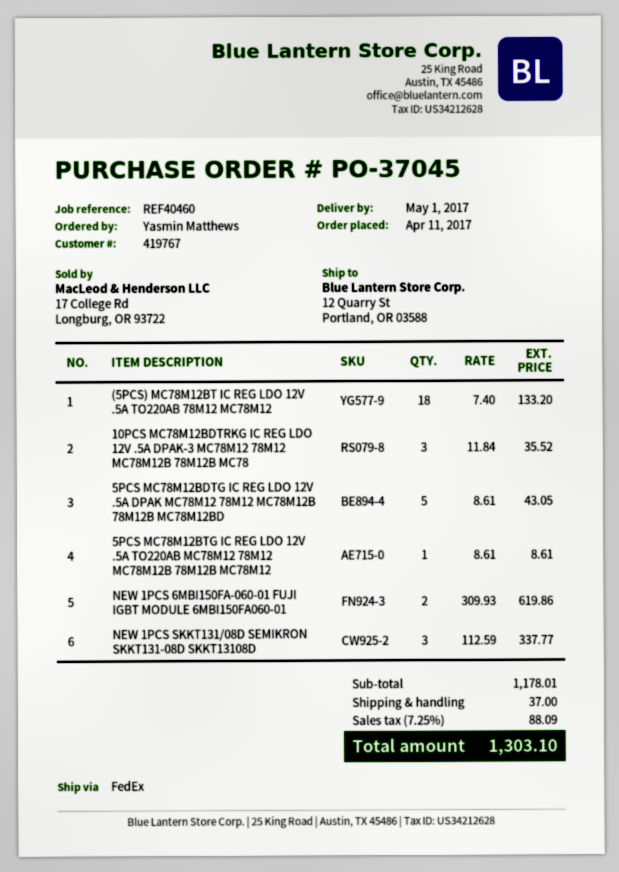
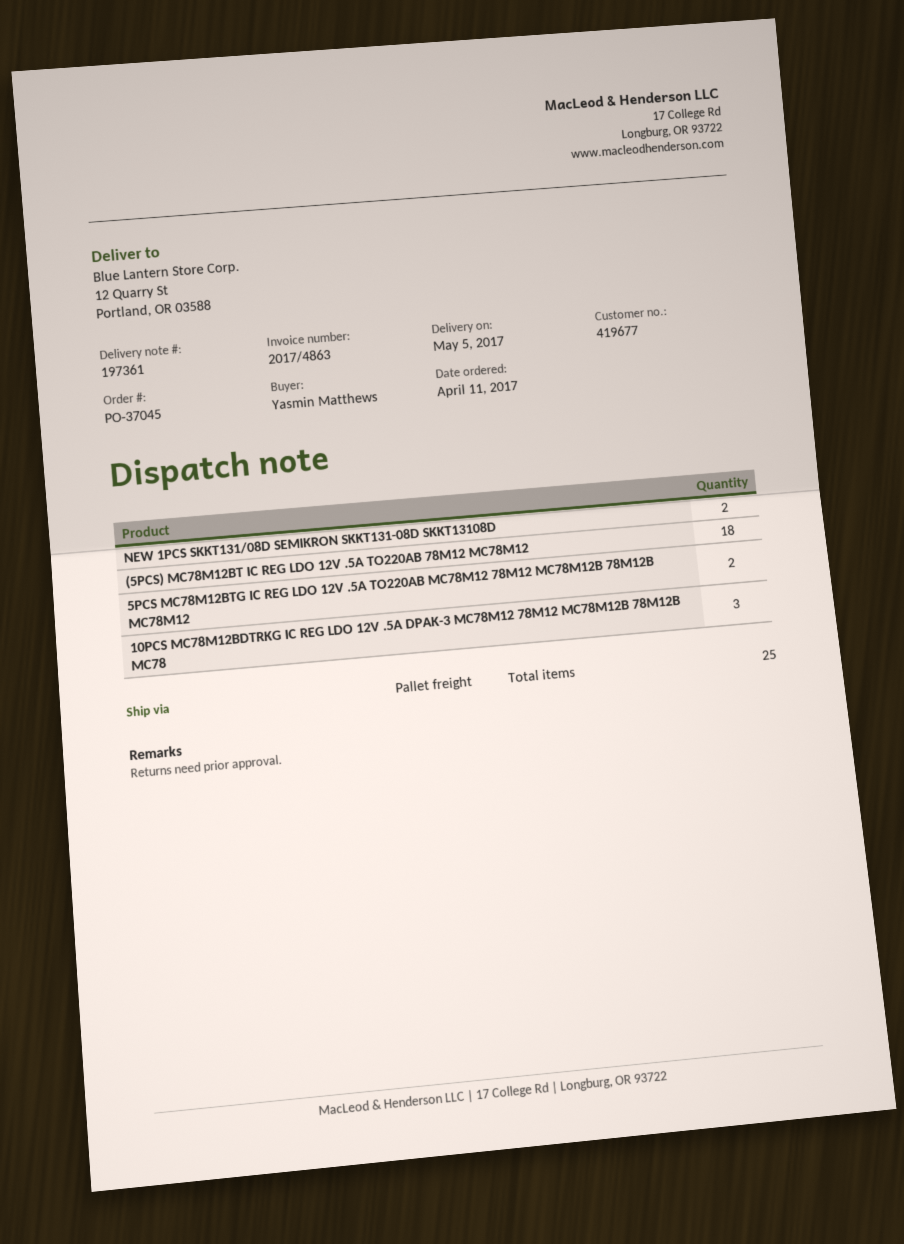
delivery date: 2017-05-01 -> 2017-05-05
customer number: 419767 -> 419677
shipping method: FedEx -> pallet freight
5PCS MC78M12BDTG IC REG LDO 12V .5A DPAK MC78M12 78M12 MC78M12B 78M12B MC78M12BD: 5 -> none
5PCS MC78M12BTG IC REG LDO 12V .5A TO220AB MC78M12 78M12 MC78M12B 78M12B MC78M12: 1 -> 2
NEW 1PCS 6MBI150FA-060-01 FUJI IGBT MODULE 6MBI150FA060-01: 2 -> none
NEW 1PCS SKKT131/08D SEMIKRON SKKT131-08D SKKT13108D: 3 -> 2

